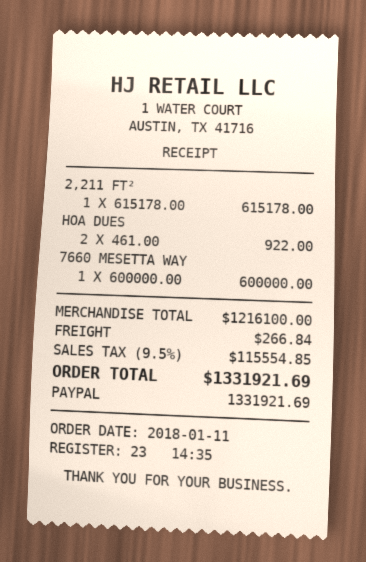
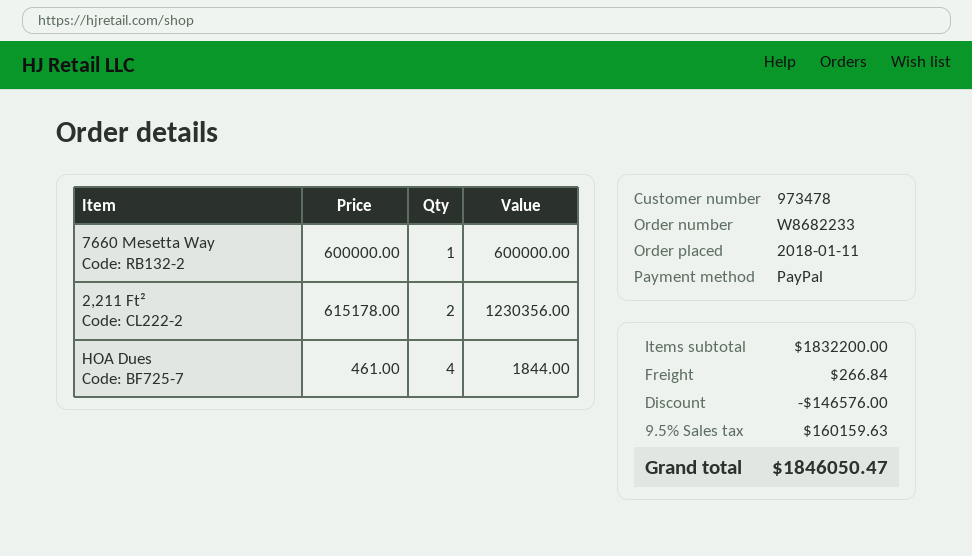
2,211 FT²: 1 x 615178.00 = 615178.00 -> 2 x 615178.00 = 1230356.00
HOA DUES: 2 x 461.00 = 922.00 -> 4 x 461.00 = 1844.00
subtotal: 1216100.00 -> 1832200.00
discount: none -> 146576.00
tax: 9.5% = 115554.85 -> 9.5% = 160159.63
total: 1331921.69 -> 1846050.47

